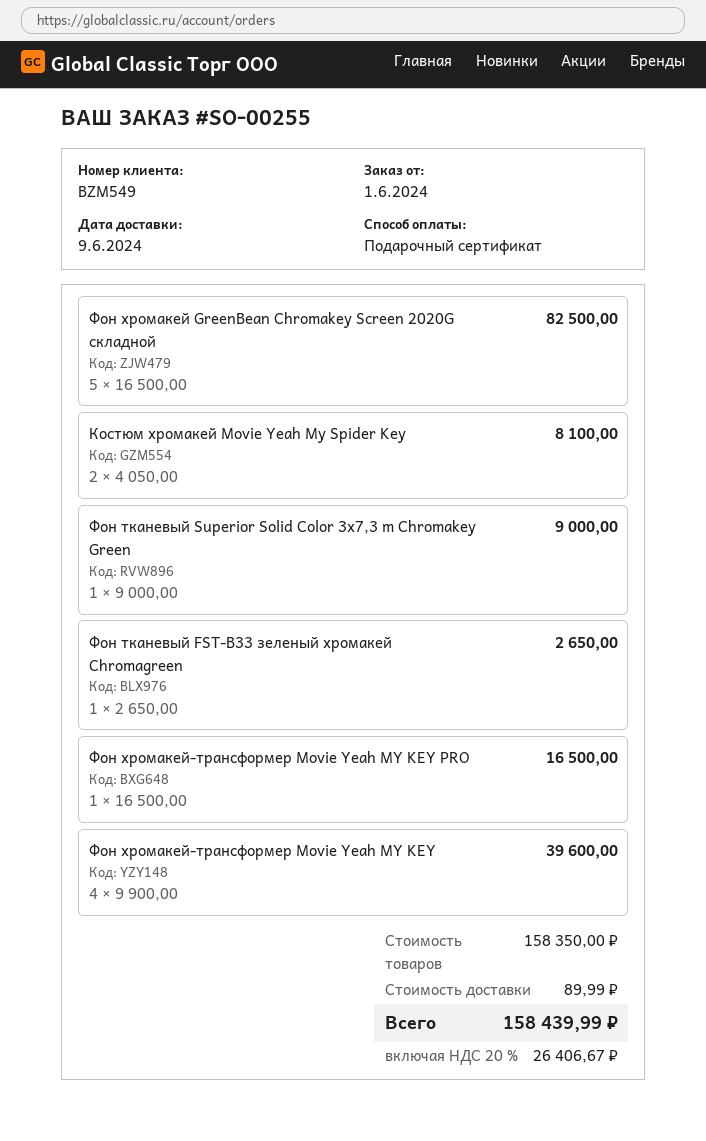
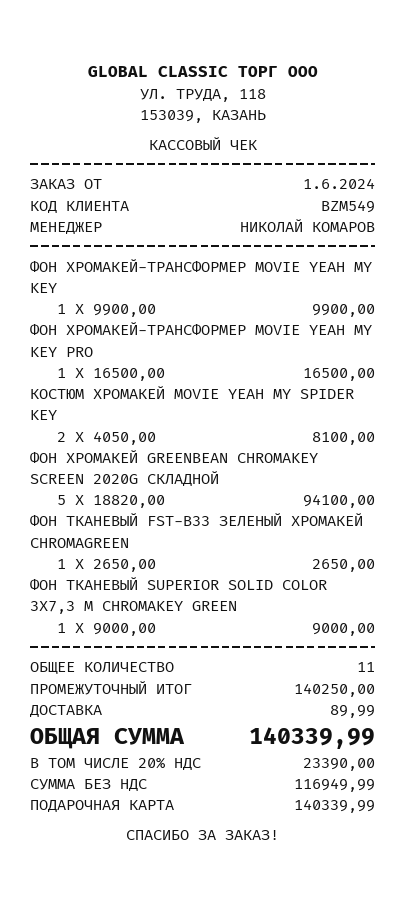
Фон хромакей GreenBean Chromakey Screen 2020G складной: 5 x 16500.00 = 82500.00 -> 5 x 18820.00 = 94100.00
Фон хромакей-трансформер Movie Yeah MY KEY: 4 x 9900.00 = 39600.00 -> 1 x 9900.00 = 9900.00
subtotal: 158350.00 -> 140250.00
tax: 20% = 26406.67 -> 20% = 23390.00
total: 158439.99 -> 140339.99

